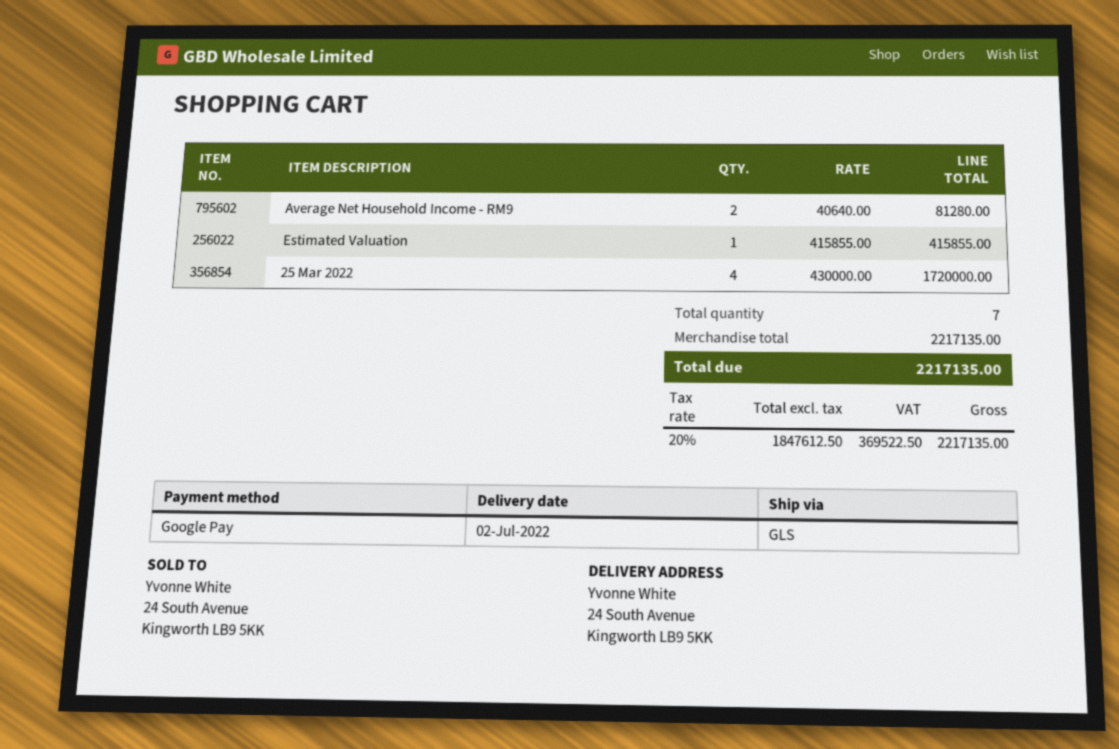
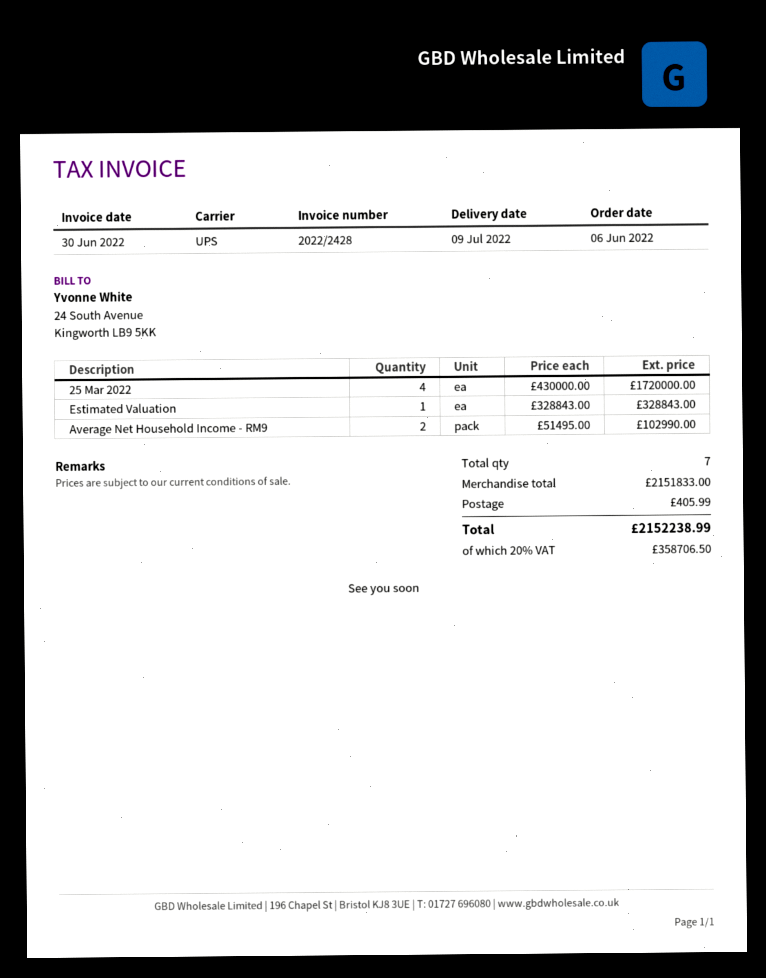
delivery date: 2022-07-02 -> 2022-07-09
shipping method: GLS -> UPS
Average Net Household Income - RM9: 2 x 40640.00 = 81280.00 -> 2 x 51495.00 = 102990.00
Estimated Valuation: 1 x 415855.00 = 415855.00 -> 1 x 328843.00 = 328843.00
subtotal: 2217135.00 -> 2151833.00
shipping: none -> 405.99
tax: 20% = 369522.50 -> 20% = 358706.50
total: 2217135.00 -> 2152238.99

